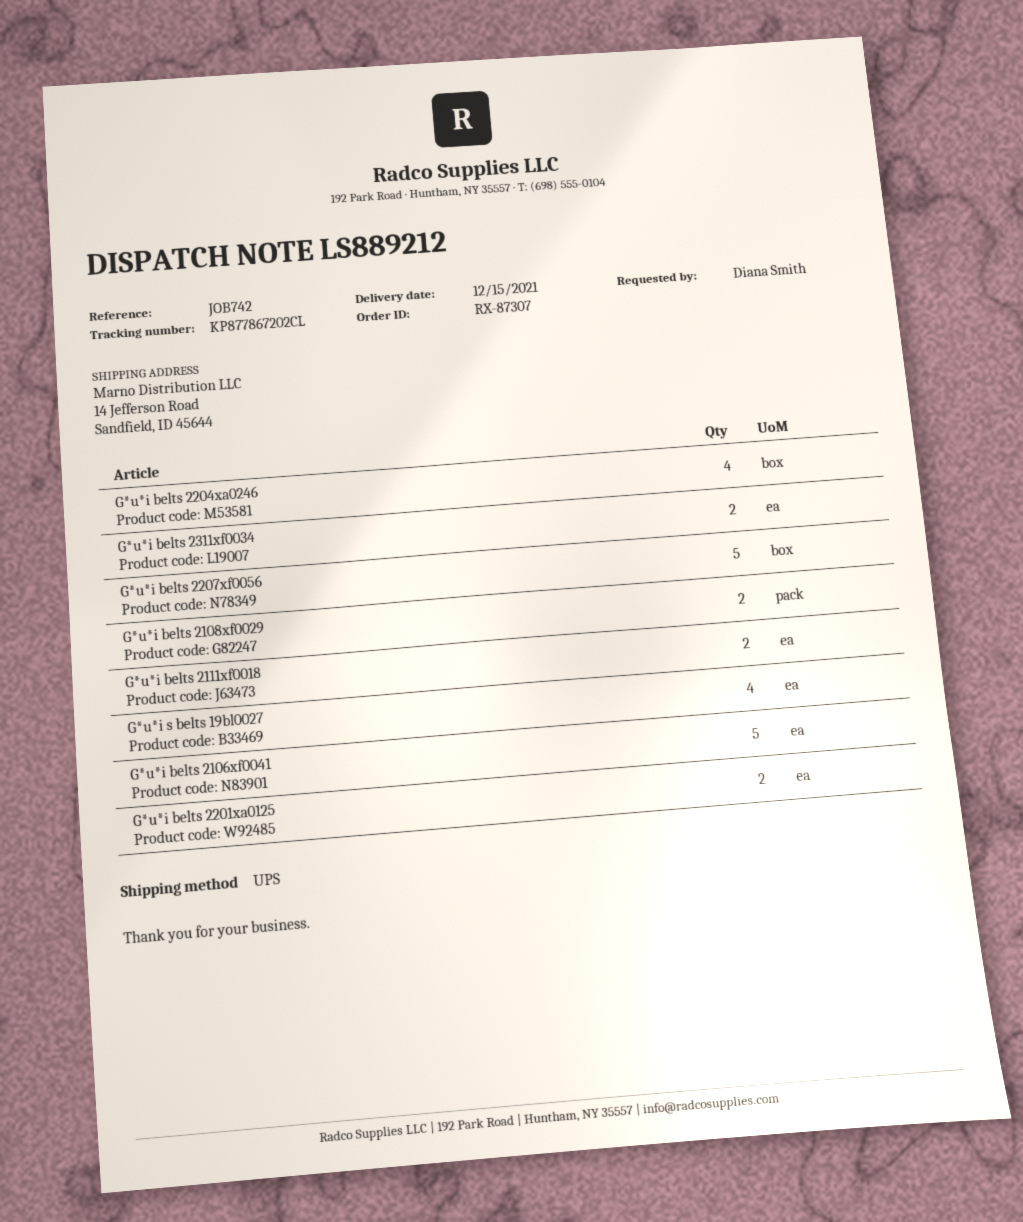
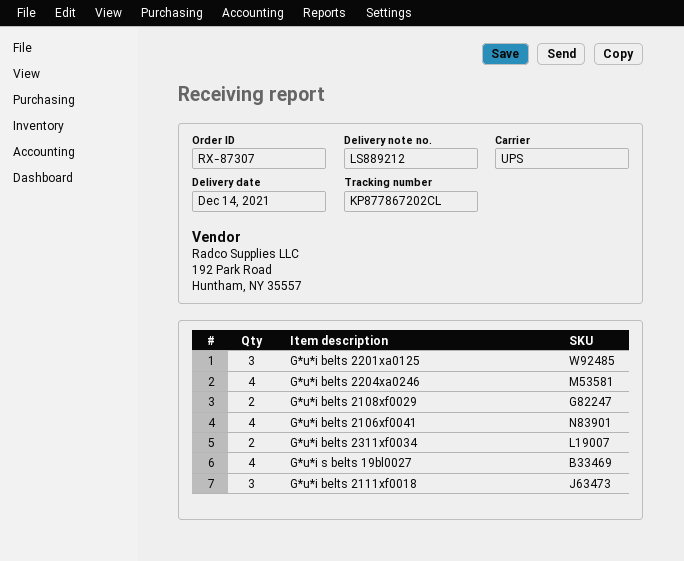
delivery date: 2021-12-15 -> 2021-12-14
G*u*i belts 2207xf0056: 5 -> none
G*u*i belts 2111xf0018: 2 -> 3
G*u*i belts 2106xf0041: 5 -> 4
G*u*i belts 2201xa0125: 2 -> 3

